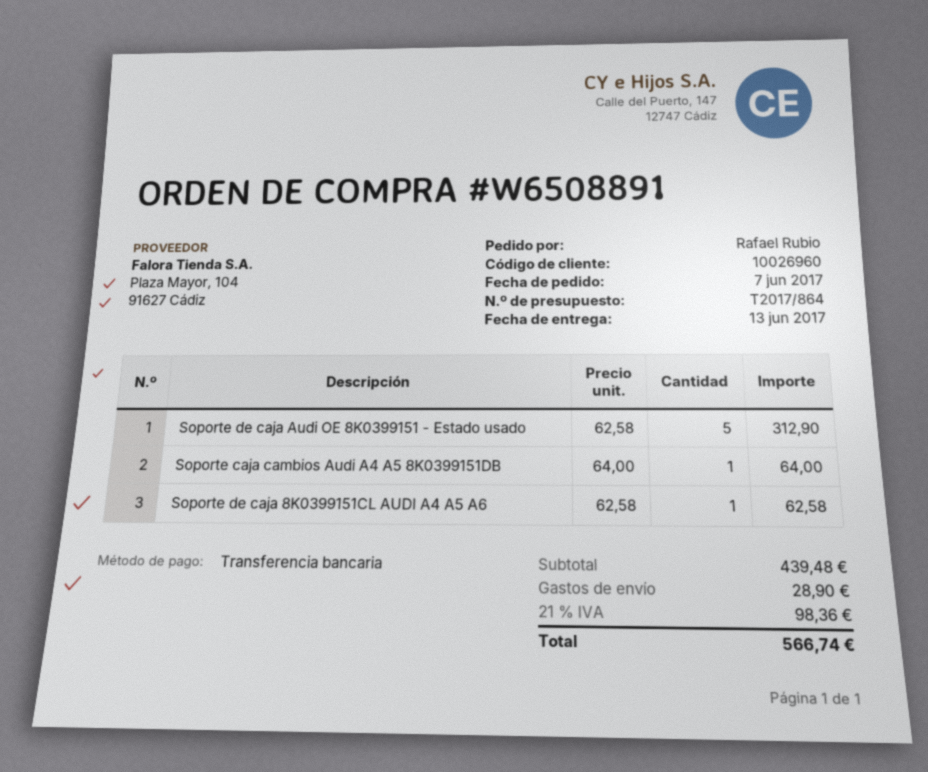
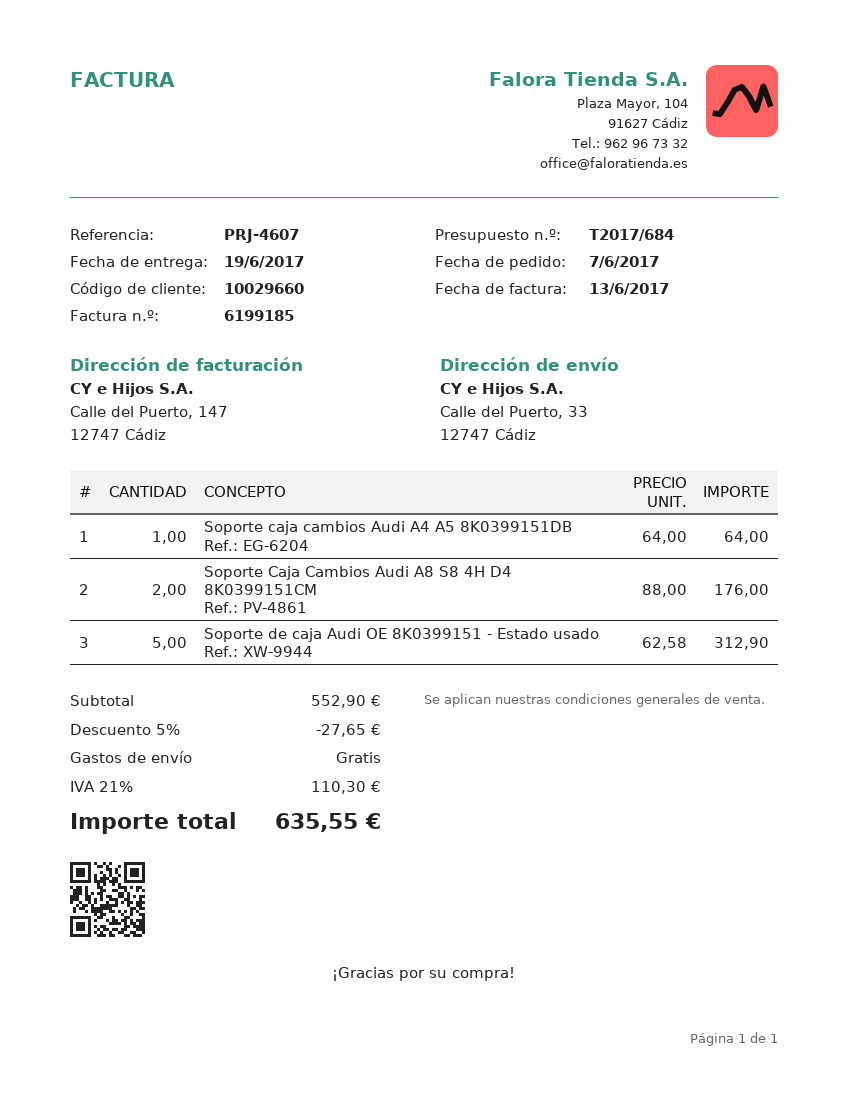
quote number: T2017/864 -> T2017/684
delivery date: 2017-06-13 -> 2017-06-19
customer number: 10026960 -> 10029660
Soporte de caja 8K0399151CL AUDI A4 A5 A6: 1 x 62.58 = 62.58 -> none
Soporte Caja Cambios Audi A8 S8 4H D4 8K0399151CM: none -> 2 x 88.00 = 176.00
subtotal: 439.48 -> 552.90
discount: none -> 5% = 27.65
shipping: 28.90 -> 0.00
tax: 21% = 98.36 -> 21% = 110.30
total: 566.74 -> 635.55

